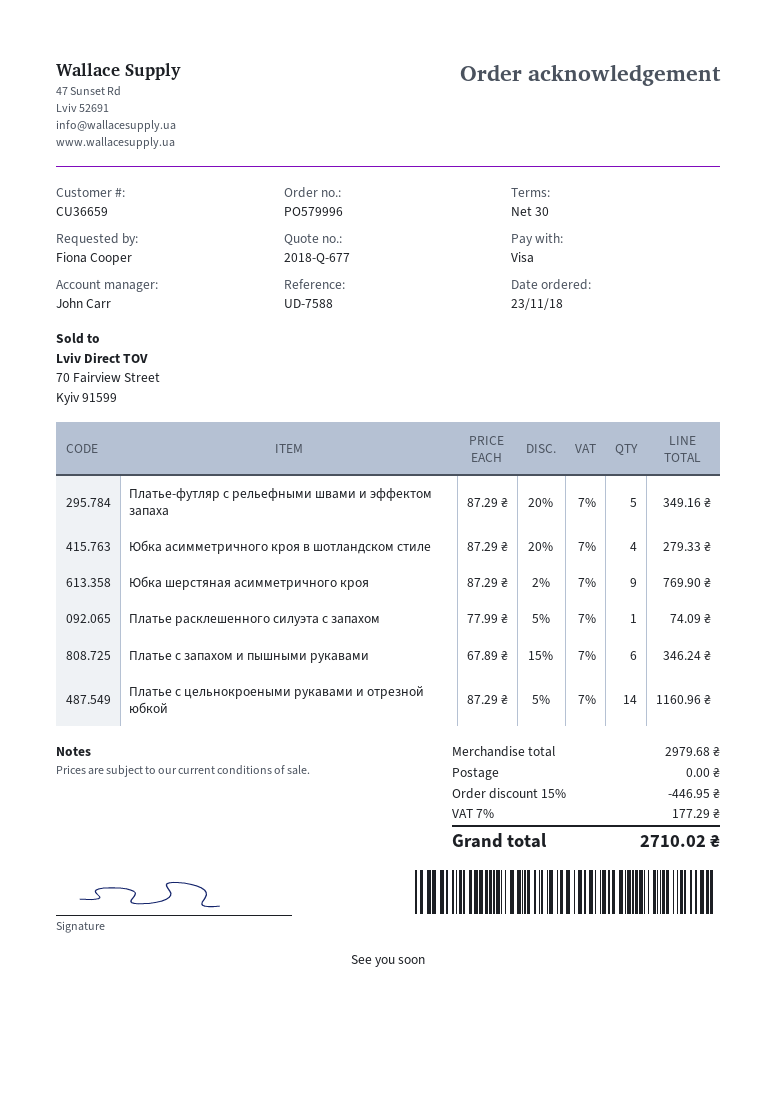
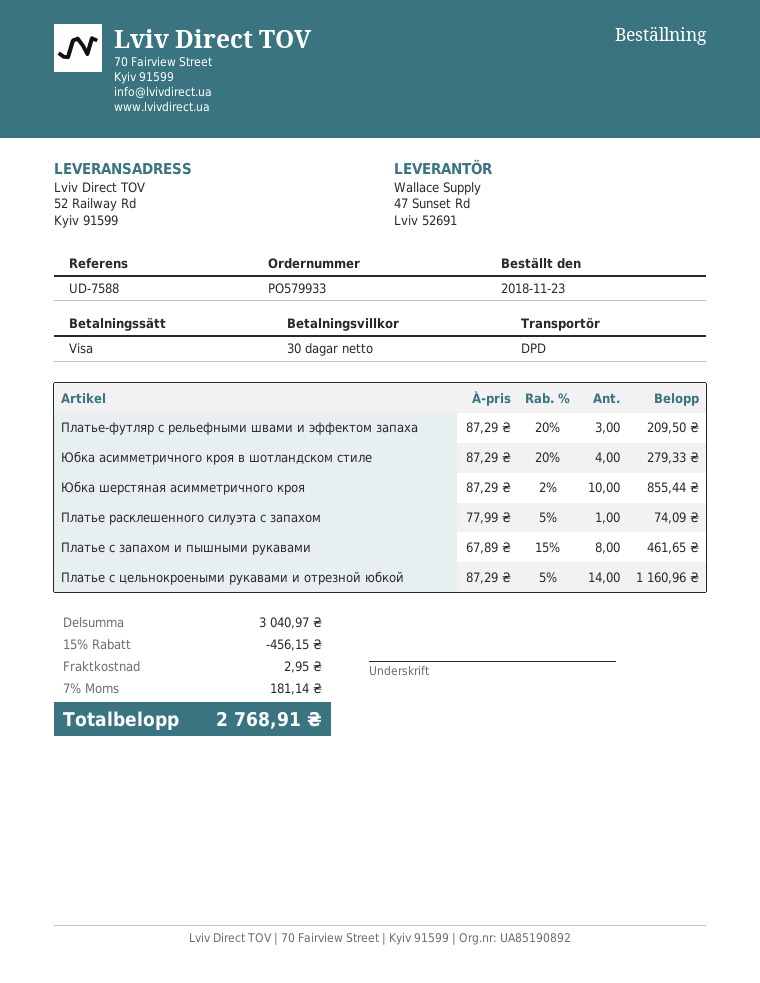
order number: PO579996 -> PO579933
Платье-футляр с рельефными швами и эффектом запаха: 5 x 87.29 - 20% = 349.16 -> 3 x 87.29 - 20% = 209.50
Юбка шерстяная асимметричного кроя: 9 x 87.29 - 2% = 769.90 -> 10 x 87.29 - 2% = 855.44
Платье с запахом и пышными рукавами: 6 x 67.89 - 15% = 346.24 -> 8 x 67.89 - 15% = 461.65
subtotal: 2979.68 -> 3040.97
discount: 15% = 446.95 -> 15% = 456.15
shipping: 0.00 -> 2.95
tax: 7% = 177.29 -> 7% = 181.14
total: 2710.02 -> 2768.91

